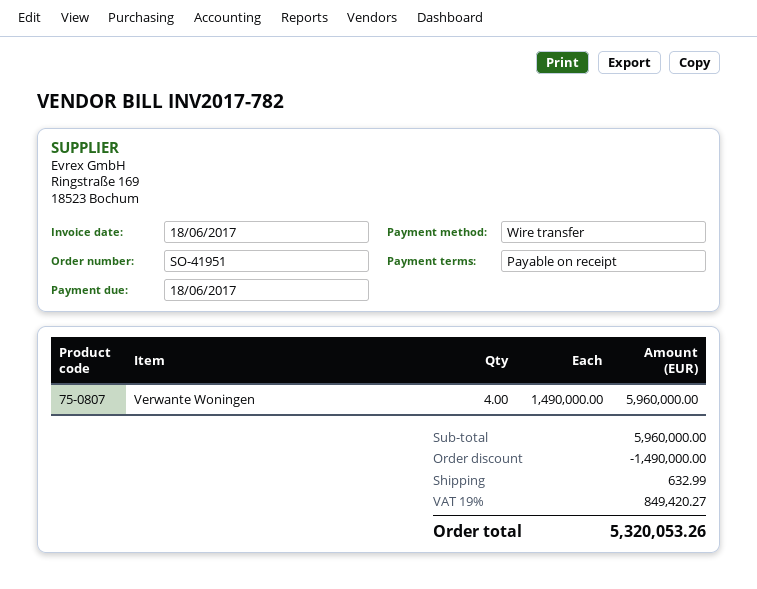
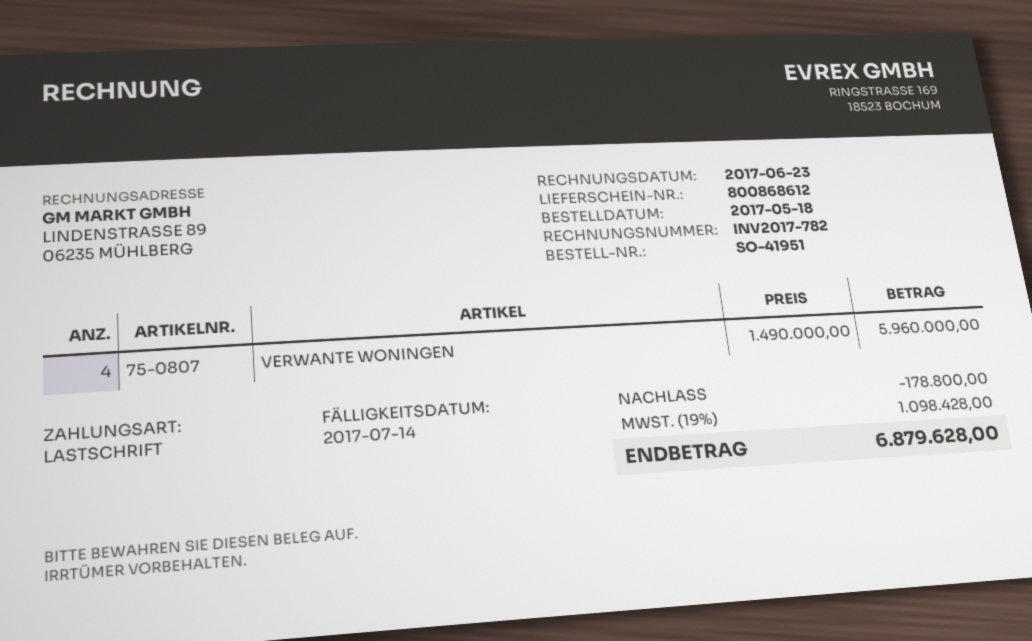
invoice date: 2017-06-18 -> 2017-06-23
due date: 2017-06-18 -> 2017-07-14
payment method: bank transfer -> direct debit
discount: 1490000.00 -> 178800.00
shipping: 632.99 -> none
tax: 19% = 849420.27 -> 19% = 1098428.00
total: 5320053.26 -> 6879628.00

